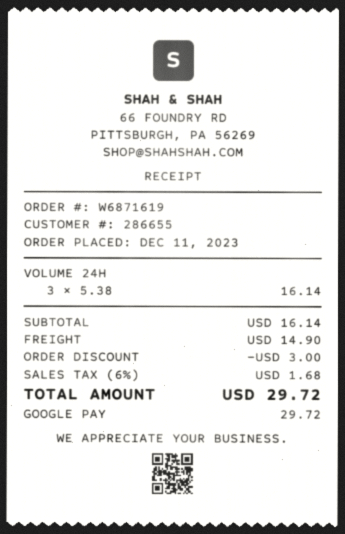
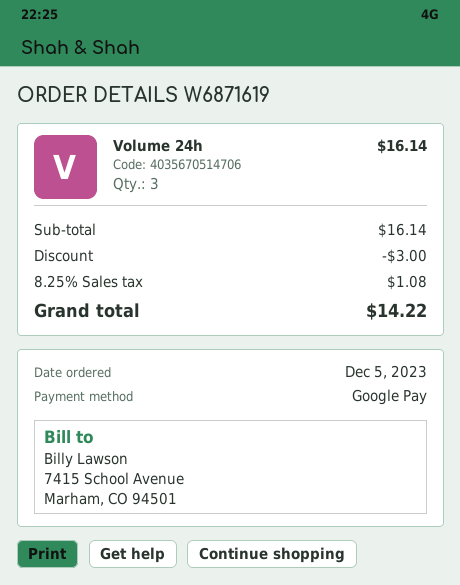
order date: 2023-12-11 -> 2023-12-05
shipping: 14.90 -> none
tax: 6% = 1.68 -> 8.25% = 1.08
total: 29.72 -> 14.22

